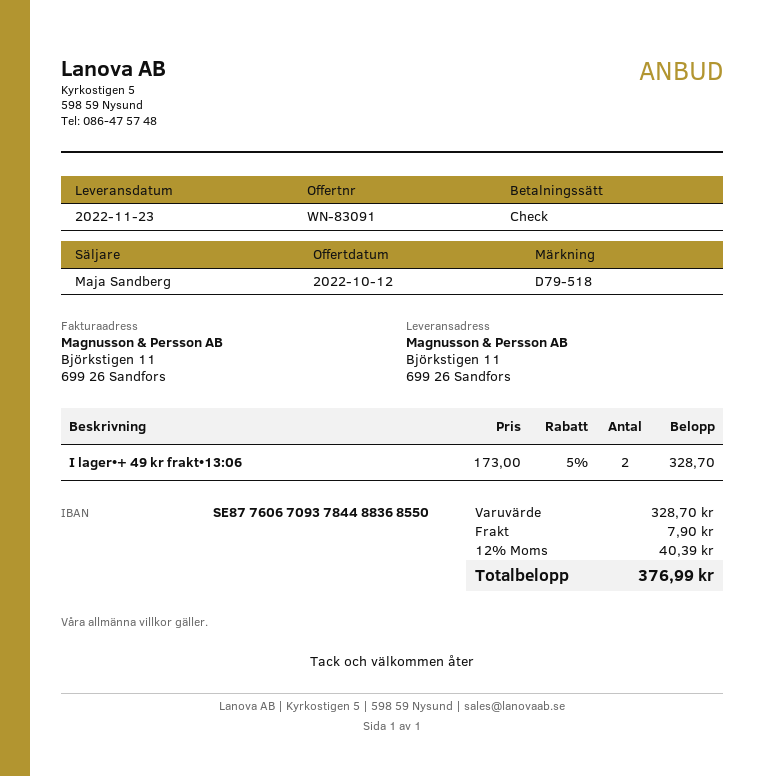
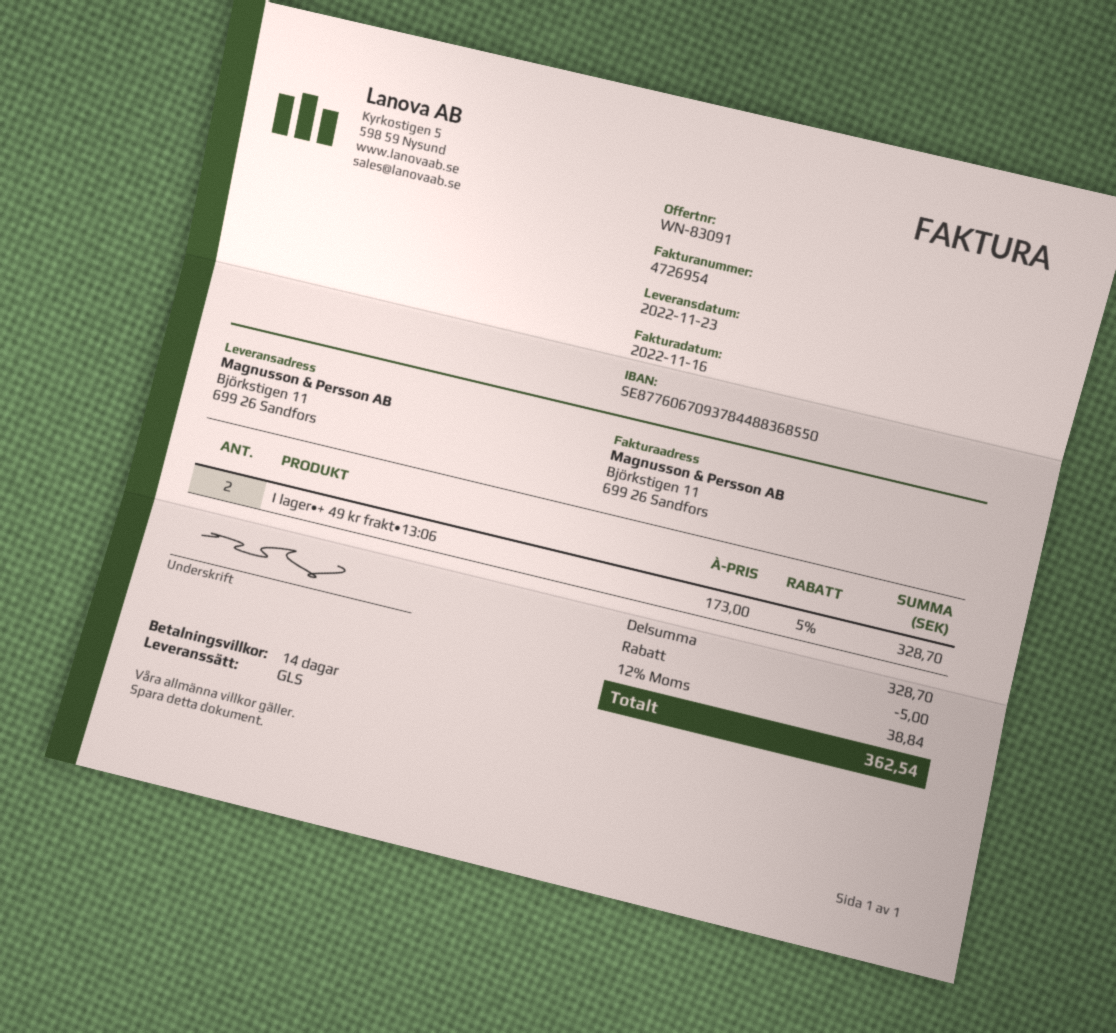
discount: none -> 5.00
shipping: 7.90 -> none
tax: 12% = 40.39 -> 12% = 38.84
total: 376.99 -> 362.54

